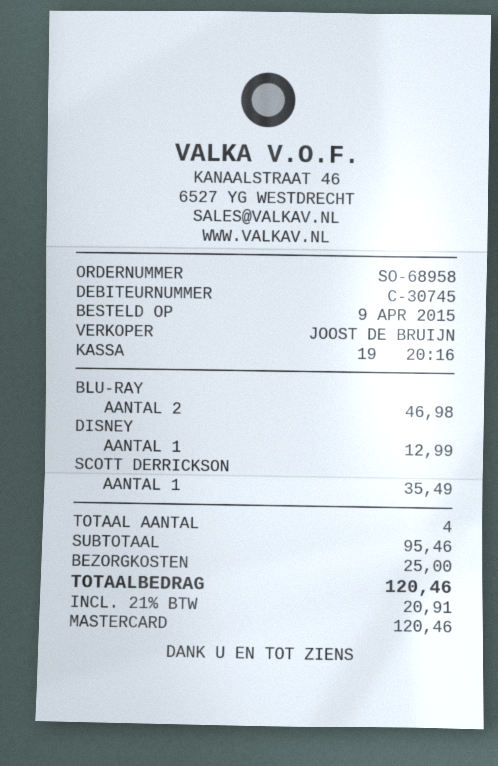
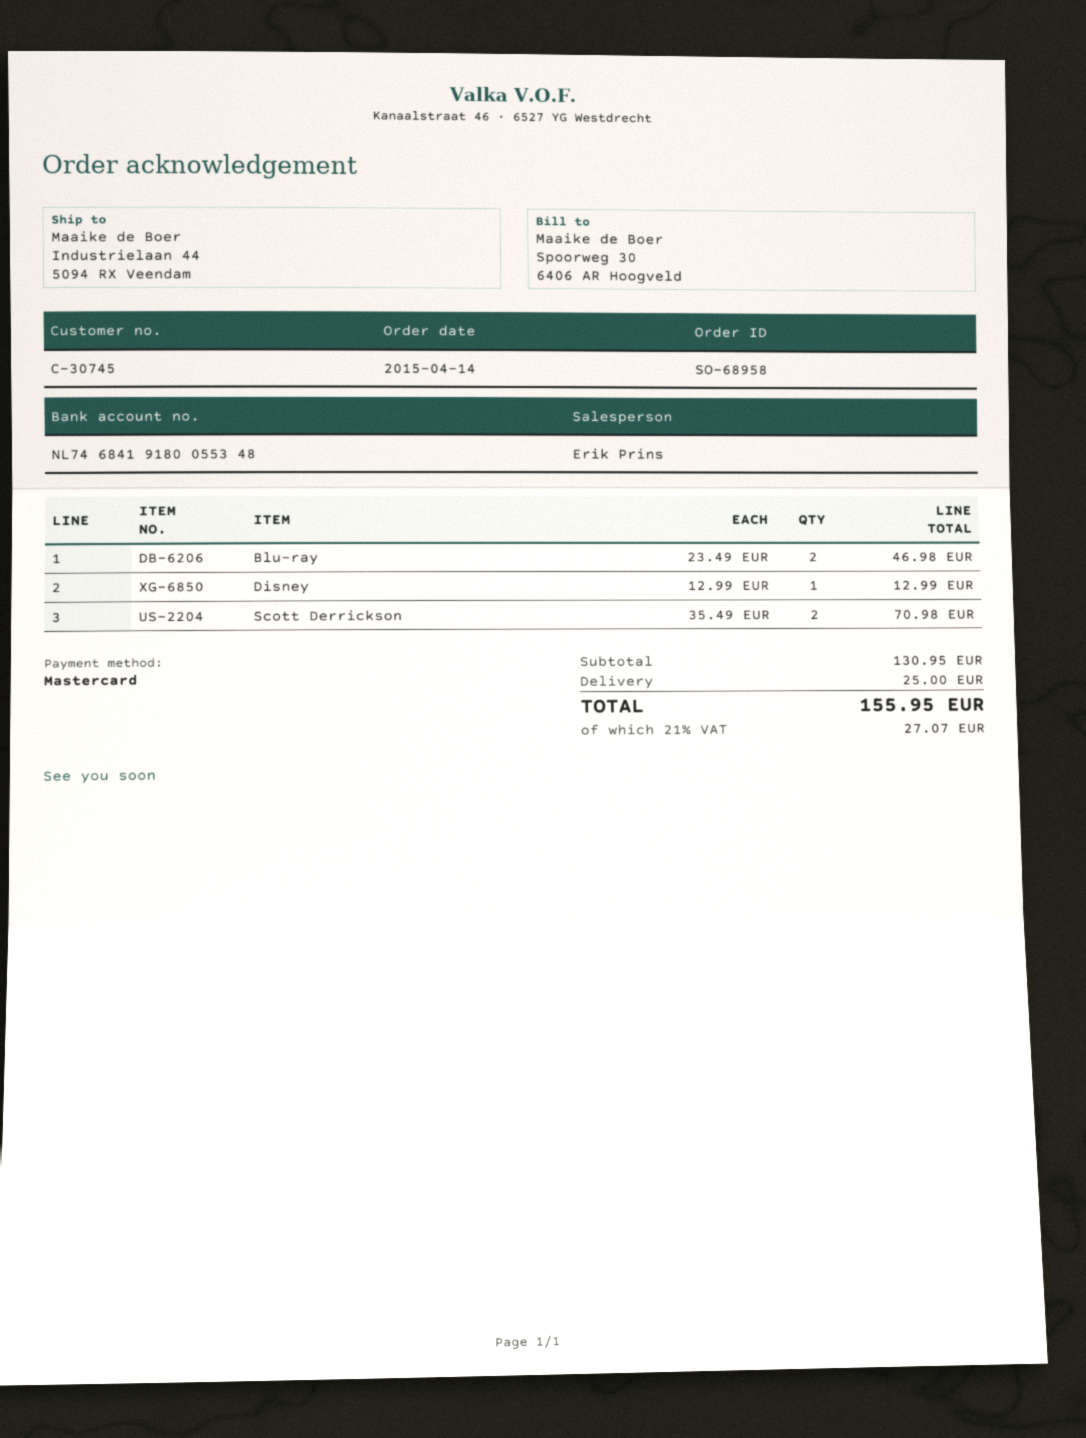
order date: 2015-04-09 -> 2015-04-14
sales rep: JOOST DE BRUIJN -> Erik Prins
SCOTT DERRICKSON: 1 for 35.49 -> 2 for 70.98
subtotal: 95.46 -> 130.95
tax: 21% = 20.91 -> 21% = 27.07
total: 120.46 -> 155.95

